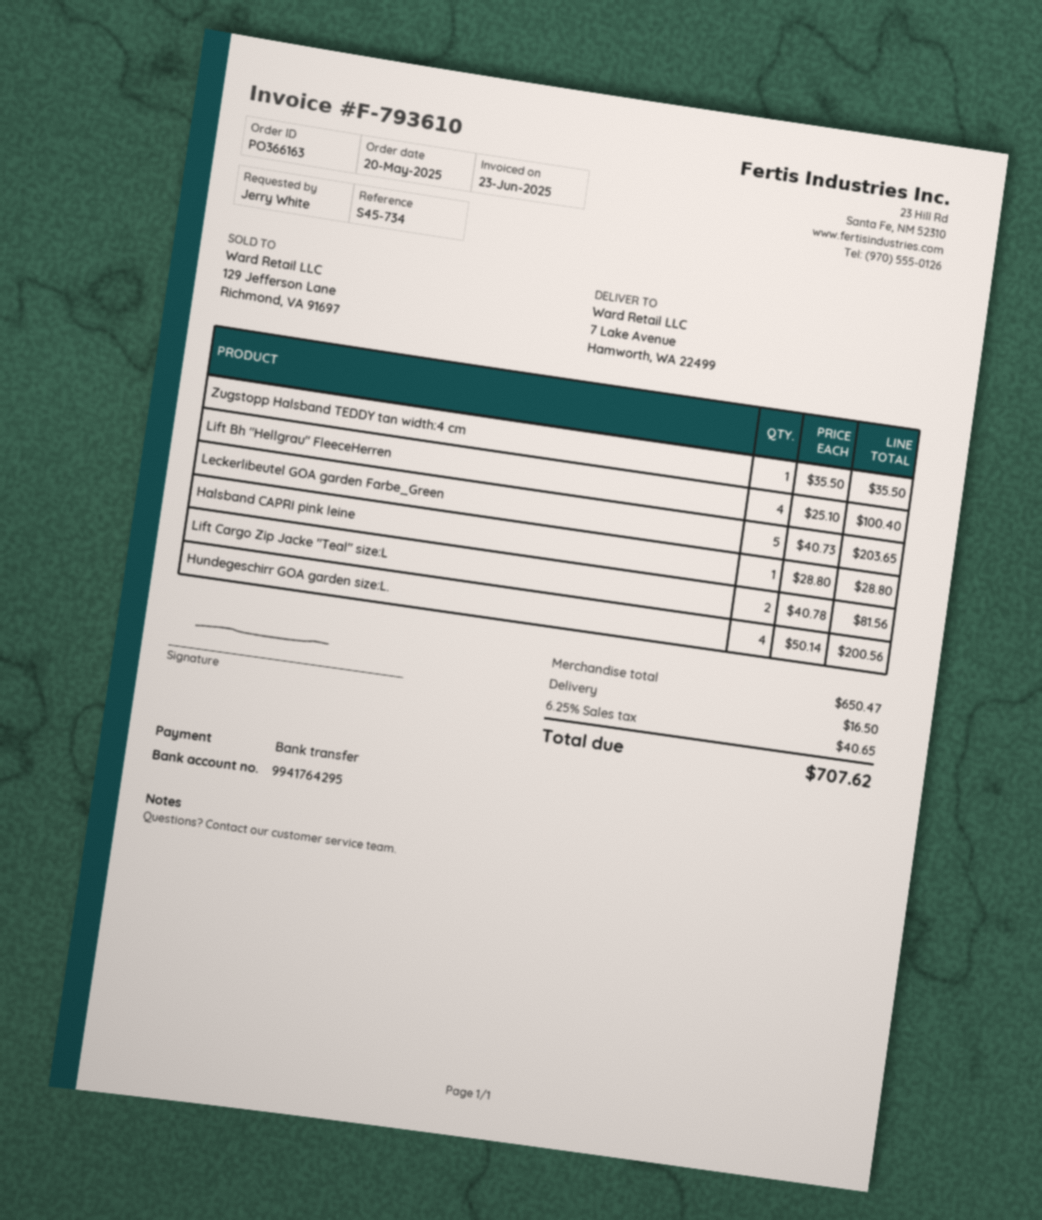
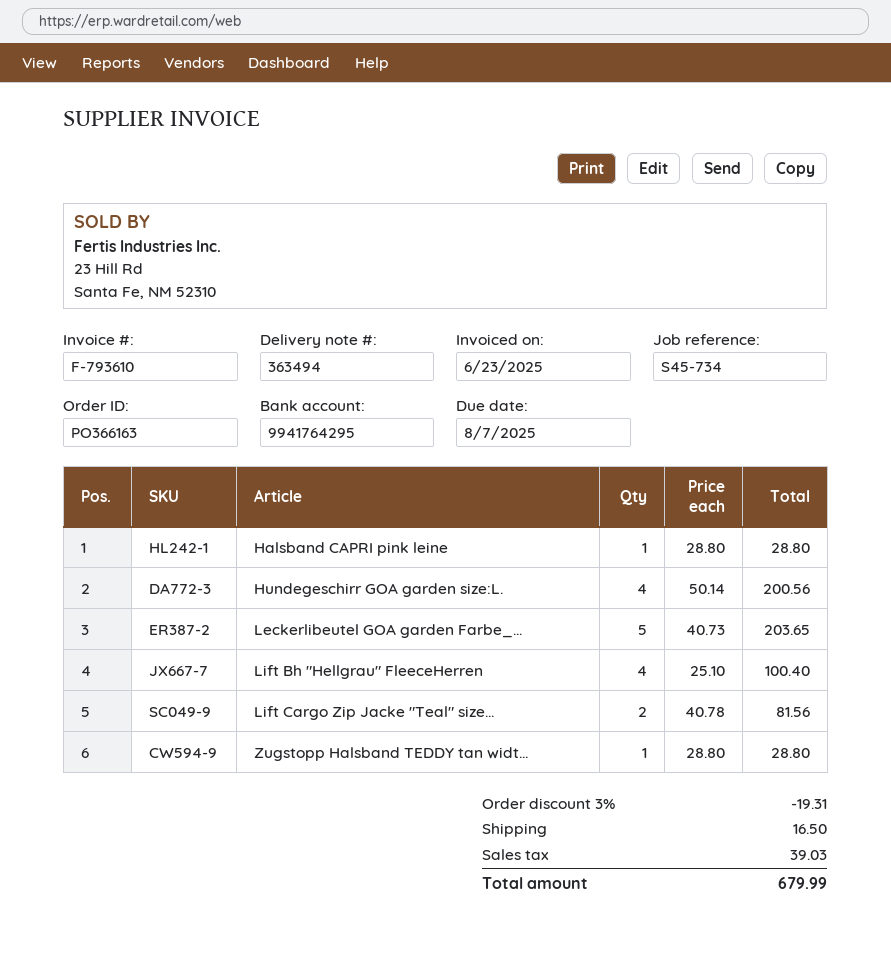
Zugstopp Halsband TEDDY tan width:4 cm: 1 x 35.50 = 35.50 -> 1 x 28.80 = 28.80
discount: none -> 3% = 19.31
tax: 40.65 -> 39.03
total: 707.62 -> 679.99

